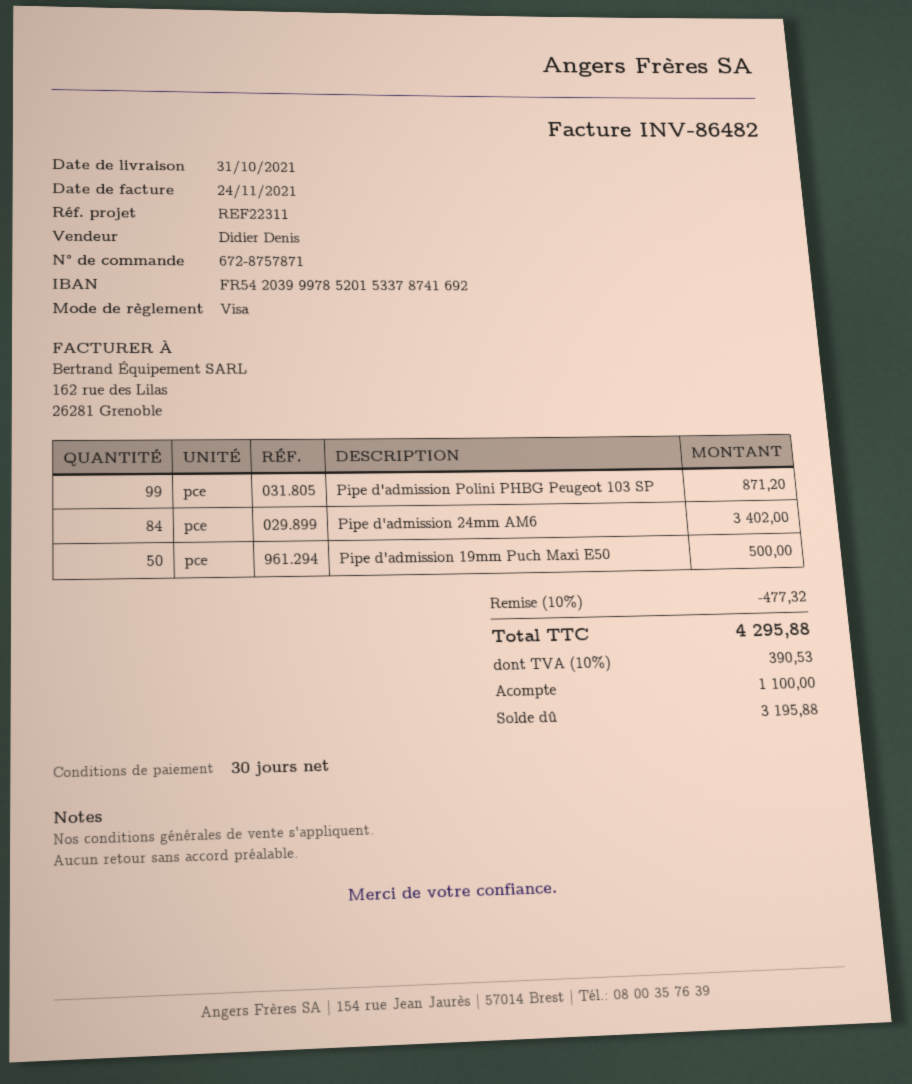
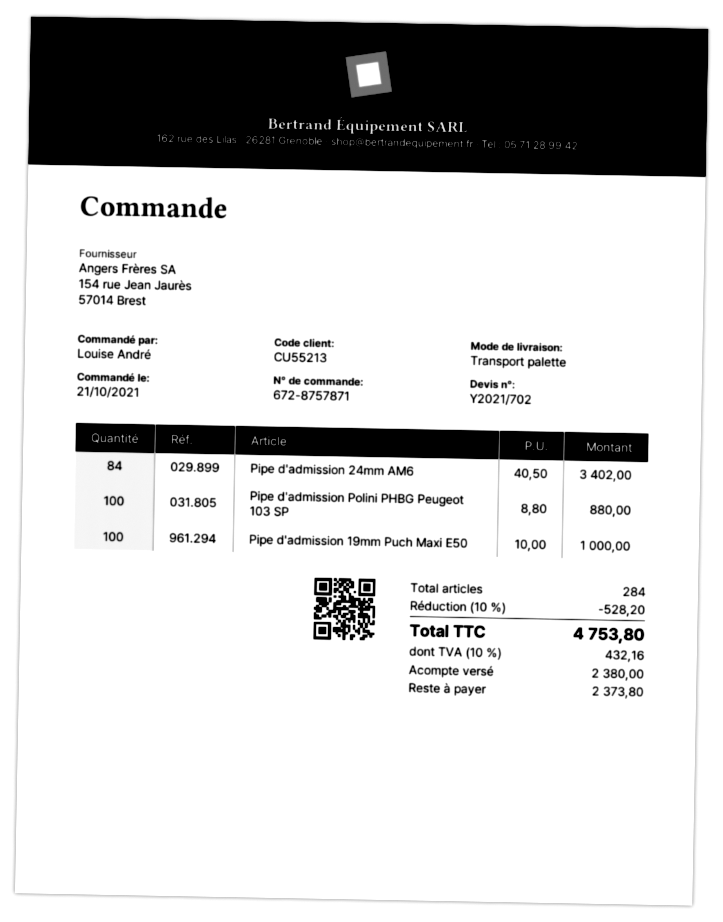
Pipe d'admission Polini PHBG Peugeot 103 SP: 99 for 871.20 -> 100 for 880.00
Pipe d'admission 19mm Puch Maxi E50: 50 for 500.00 -> 100 for 1000.00
discount: 10% = 477.32 -> 10% = 528.20
tax: 10% = 390.53 -> 10% = 432.16
total: 4295.88 -> 4753.80
deposit: 1100.00 -> 2380.00
balance: 3195.88 -> 2373.80

